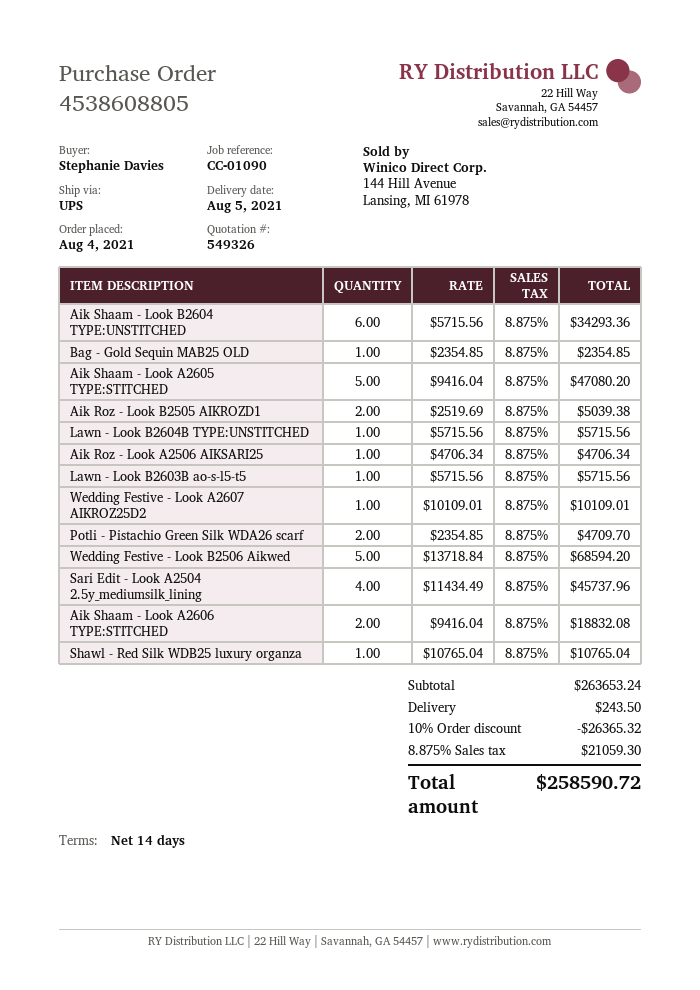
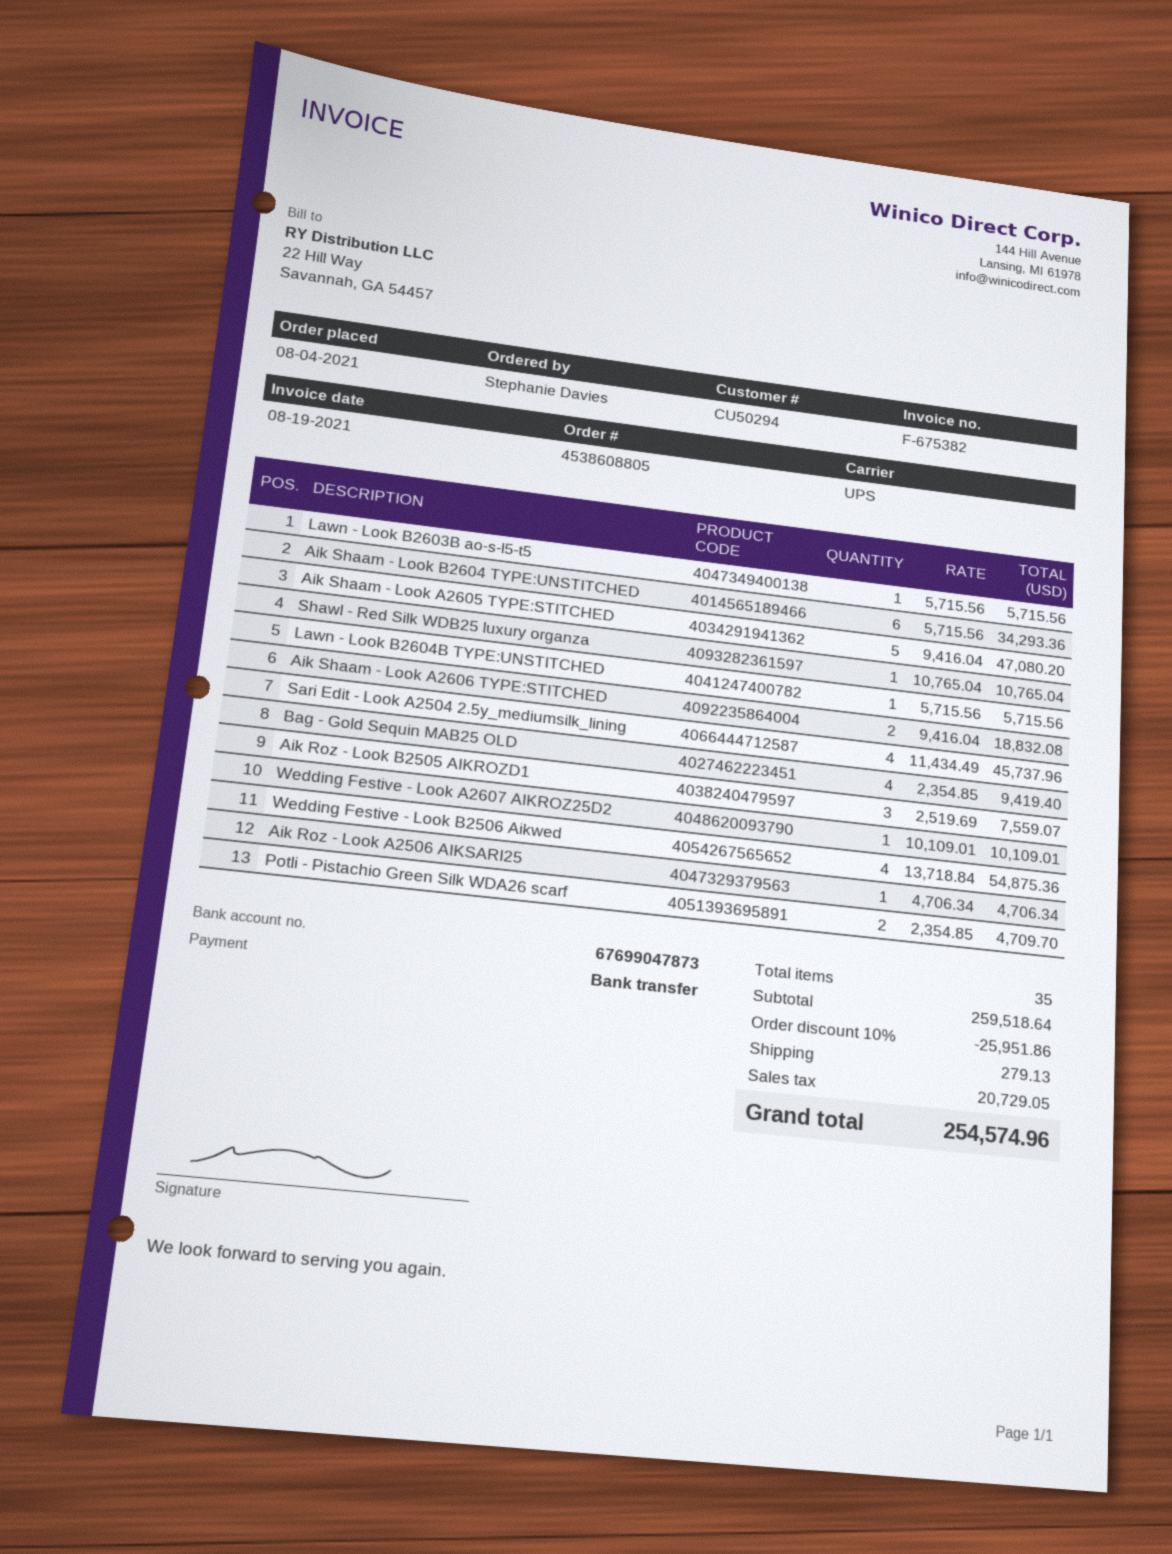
Bag - Gold Sequin MAB25 OLD: 1 x 2354.85 = 2354.85 -> 4 x 2354.85 = 9419.40
Aik Roz - Look B2505 AIKROZD1: 2 x 2519.69 = 5039.38 -> 3 x 2519.69 = 7559.07
Wedding Festive - Look B2506 Aikwed: 5 x 13718.84 = 68594.20 -> 4 x 13718.84 = 54875.36
subtotal: 263653.24 -> 259518.64
discount: 10% = 26365.32 -> 10% = 25951.86
shipping: 243.50 -> 279.13
tax: 21059.30 -> 20729.05
total: 258590.72 -> 254574.96

